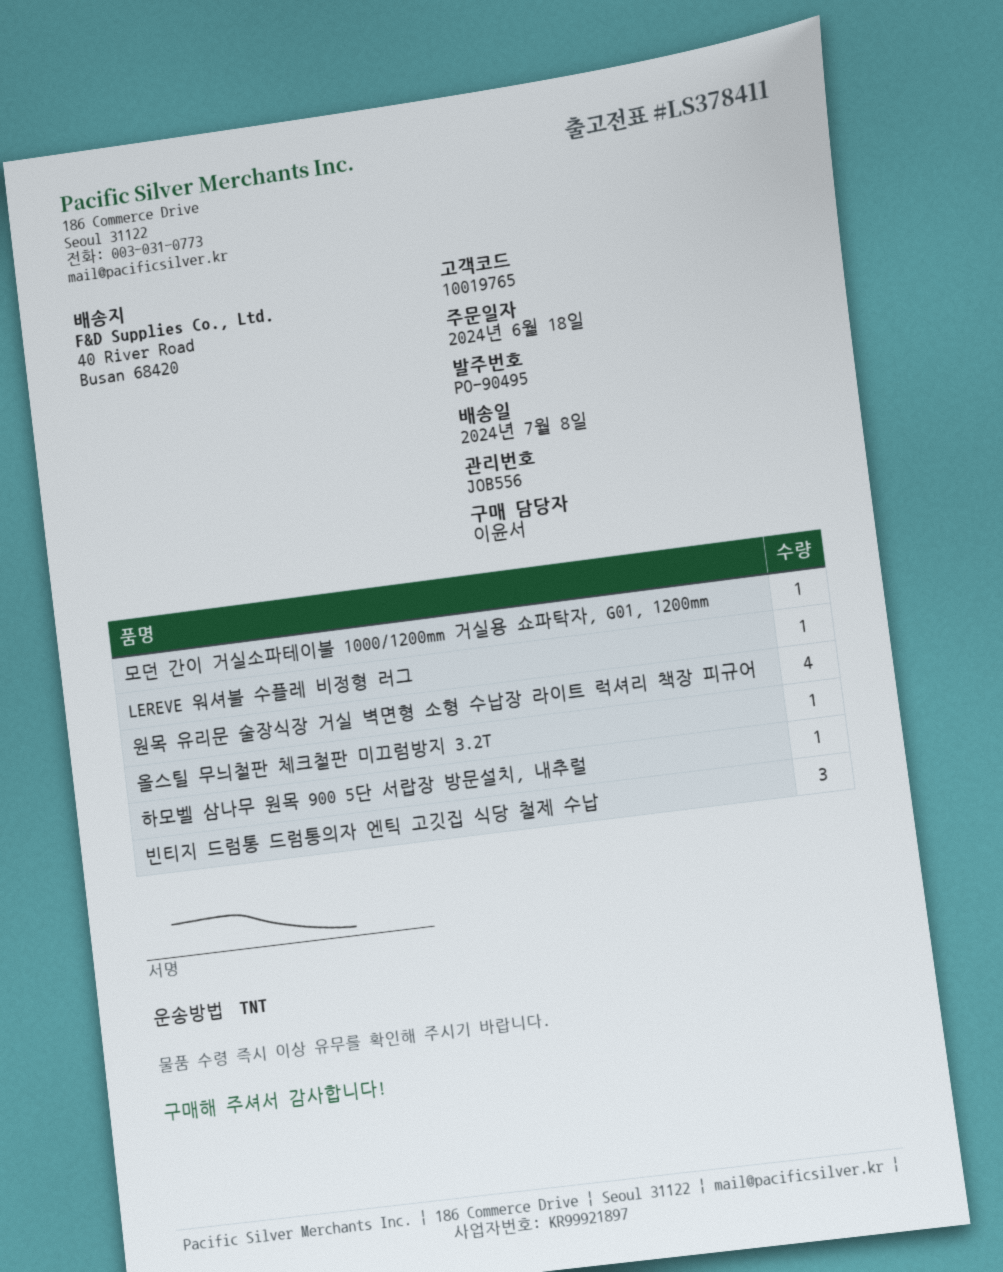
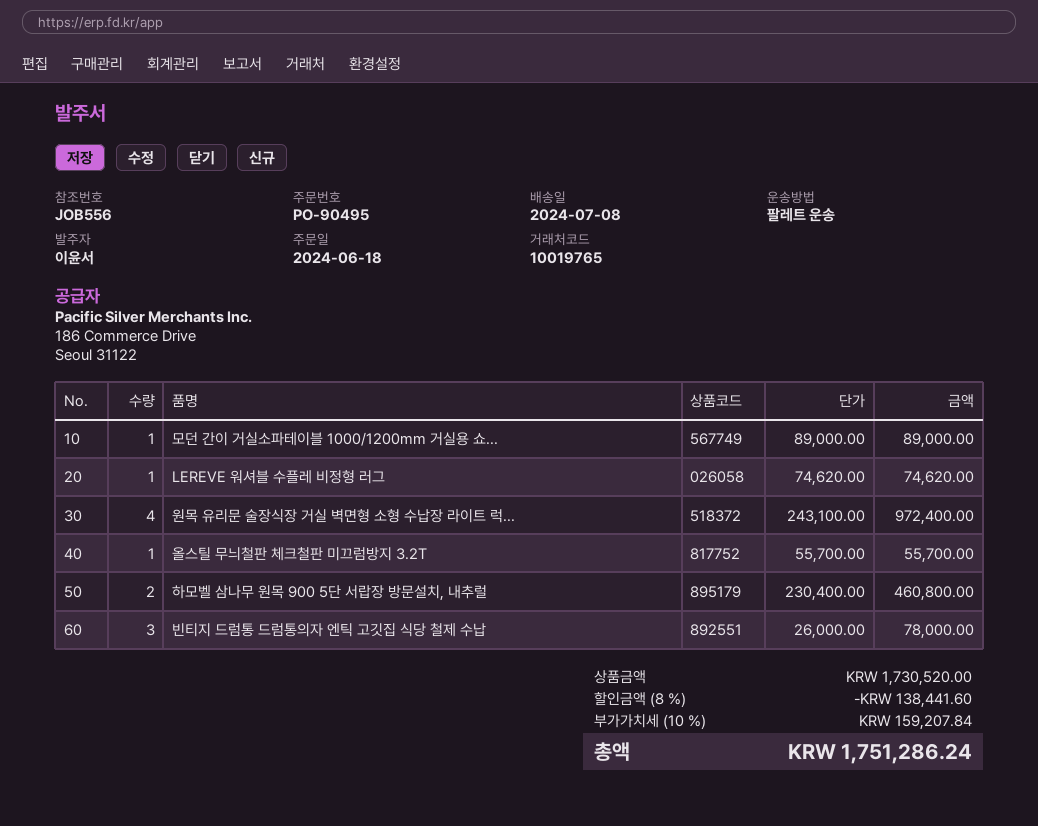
shipping method: TNT -> pallet freight
하모벨 삼나무 원목 900 5단 서랍장 방문설치, 내추럴: 1 -> 2

